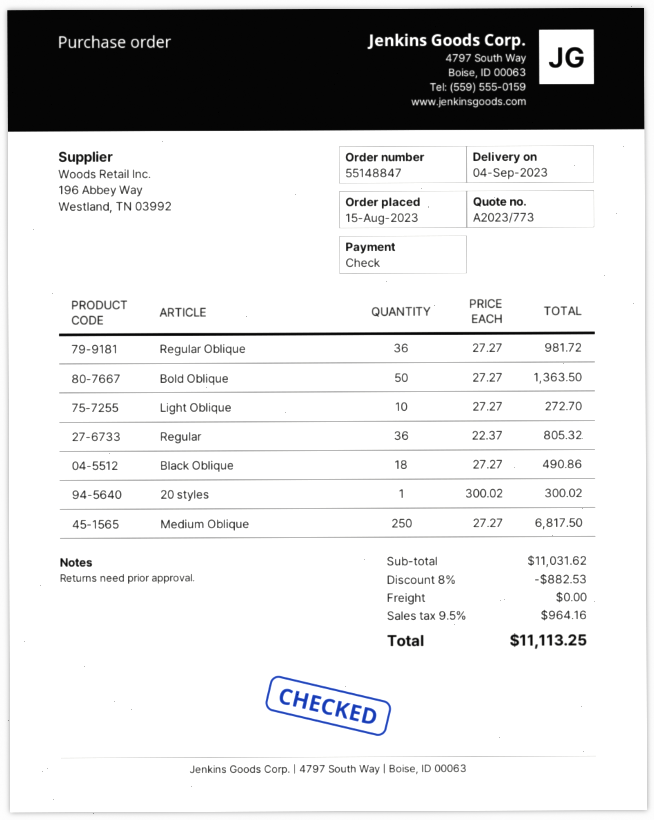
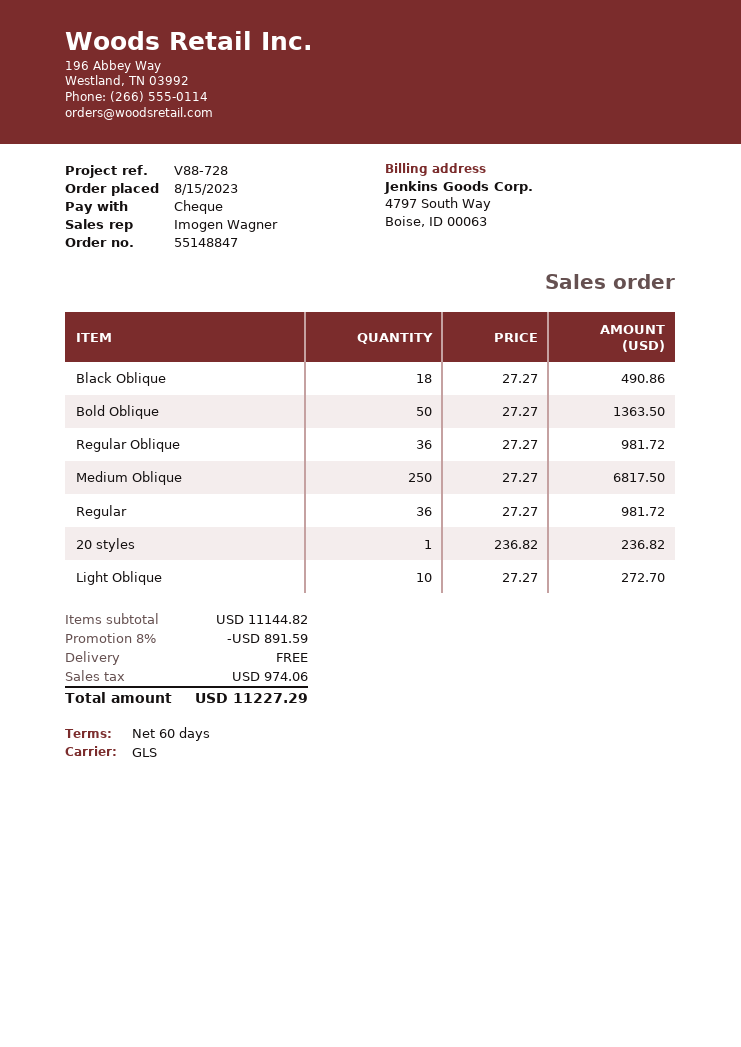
Regular: 36 x 22.37 = 805.32 -> 36 x 27.27 = 981.72
20 styles: 1 x 300.02 = 300.02 -> 1 x 236.82 = 236.82
subtotal: 11031.62 -> 11144.82
discount: 8% = 882.53 -> 8% = 891.59
tax: 964.16 -> 974.06
total: 11113.25 -> 11227.29

